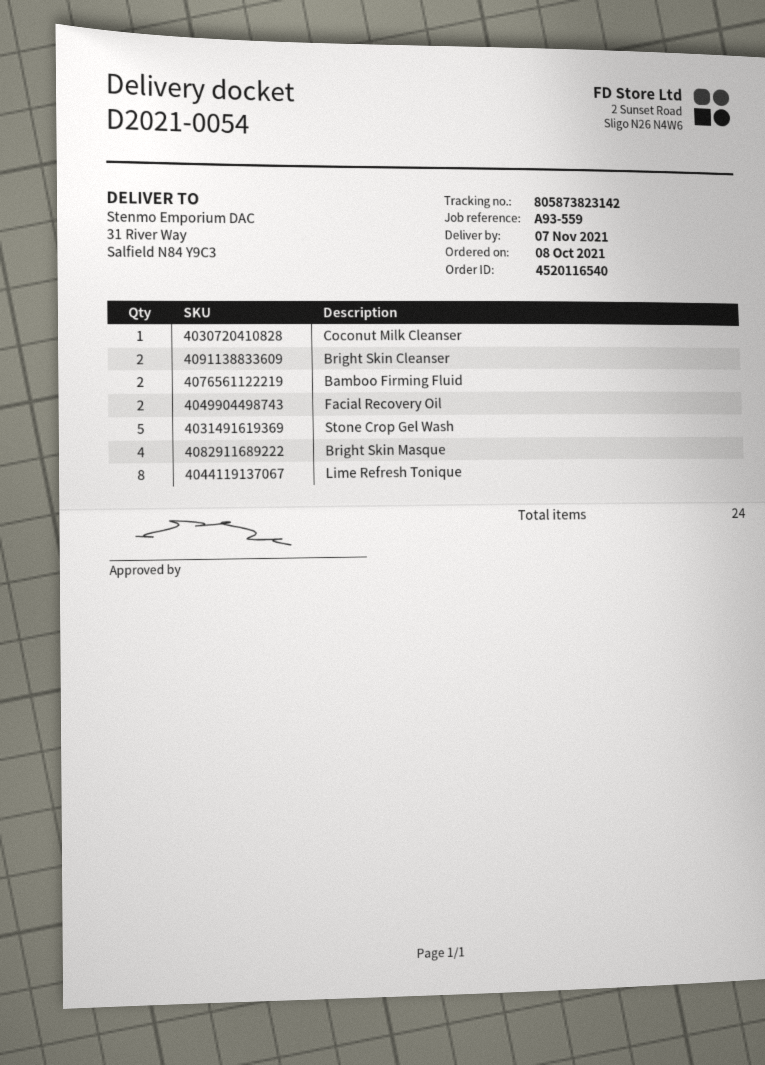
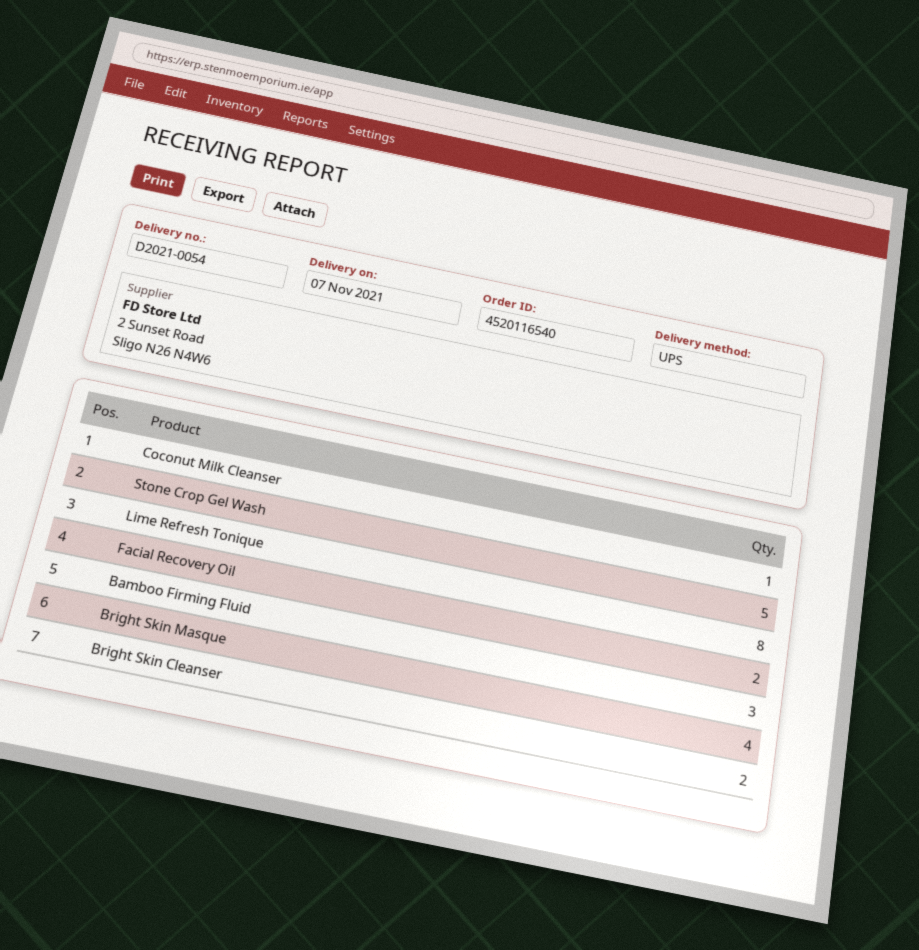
Bamboo Firming Fluid: 2 -> 3

